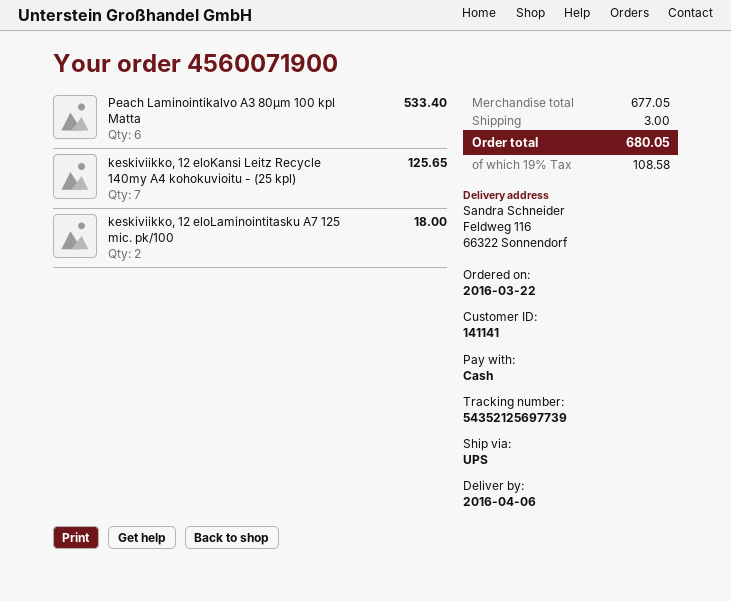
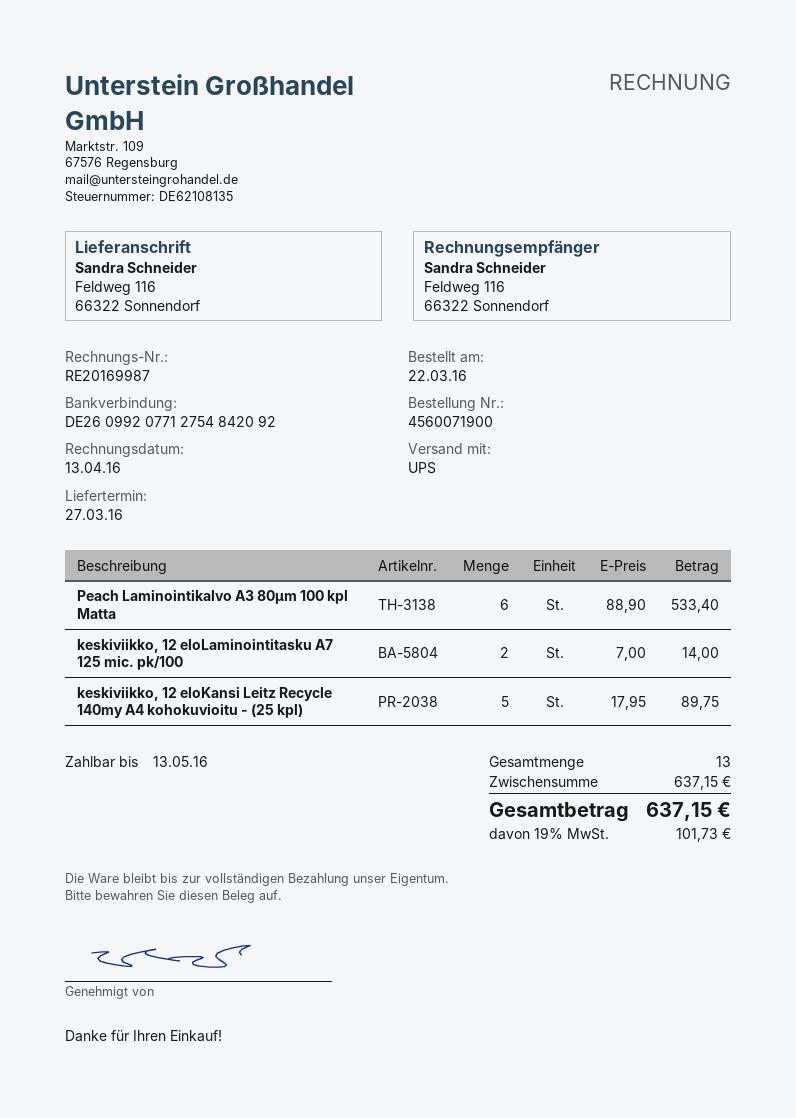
delivery date: 2016-04-06 -> 2016-03-27
keskiviikko, 12 eloKansi Leitz Recycle 140my A4 kohokuvioitu - (25 kpl): 7 for 125.65 -> 5 for 89.75
keskiviikko, 12 eloLaminointitasku A7 125 mic. pk/100: 2 for 18.00 -> 2 for 14.00
subtotal: 677.05 -> 637.15
shipping: 3.00 -> none
tax: 19% = 108.58 -> 19% = 101.73
total: 680.05 -> 637.15

